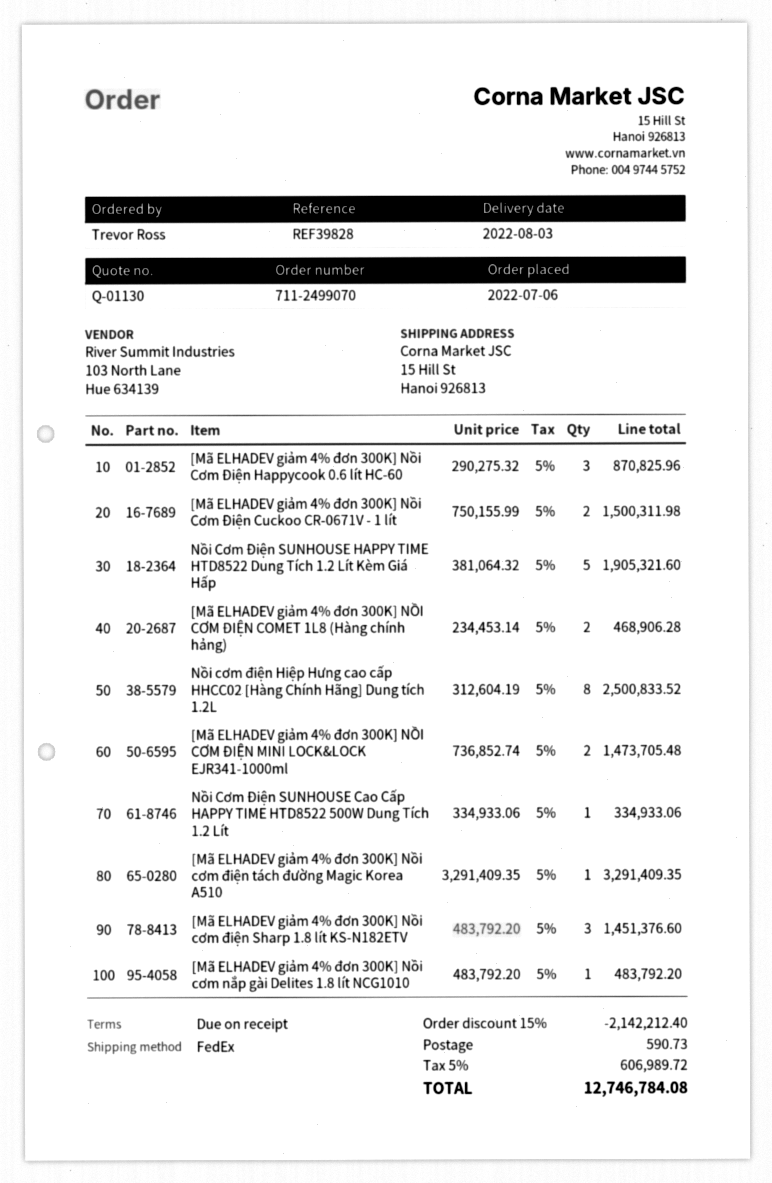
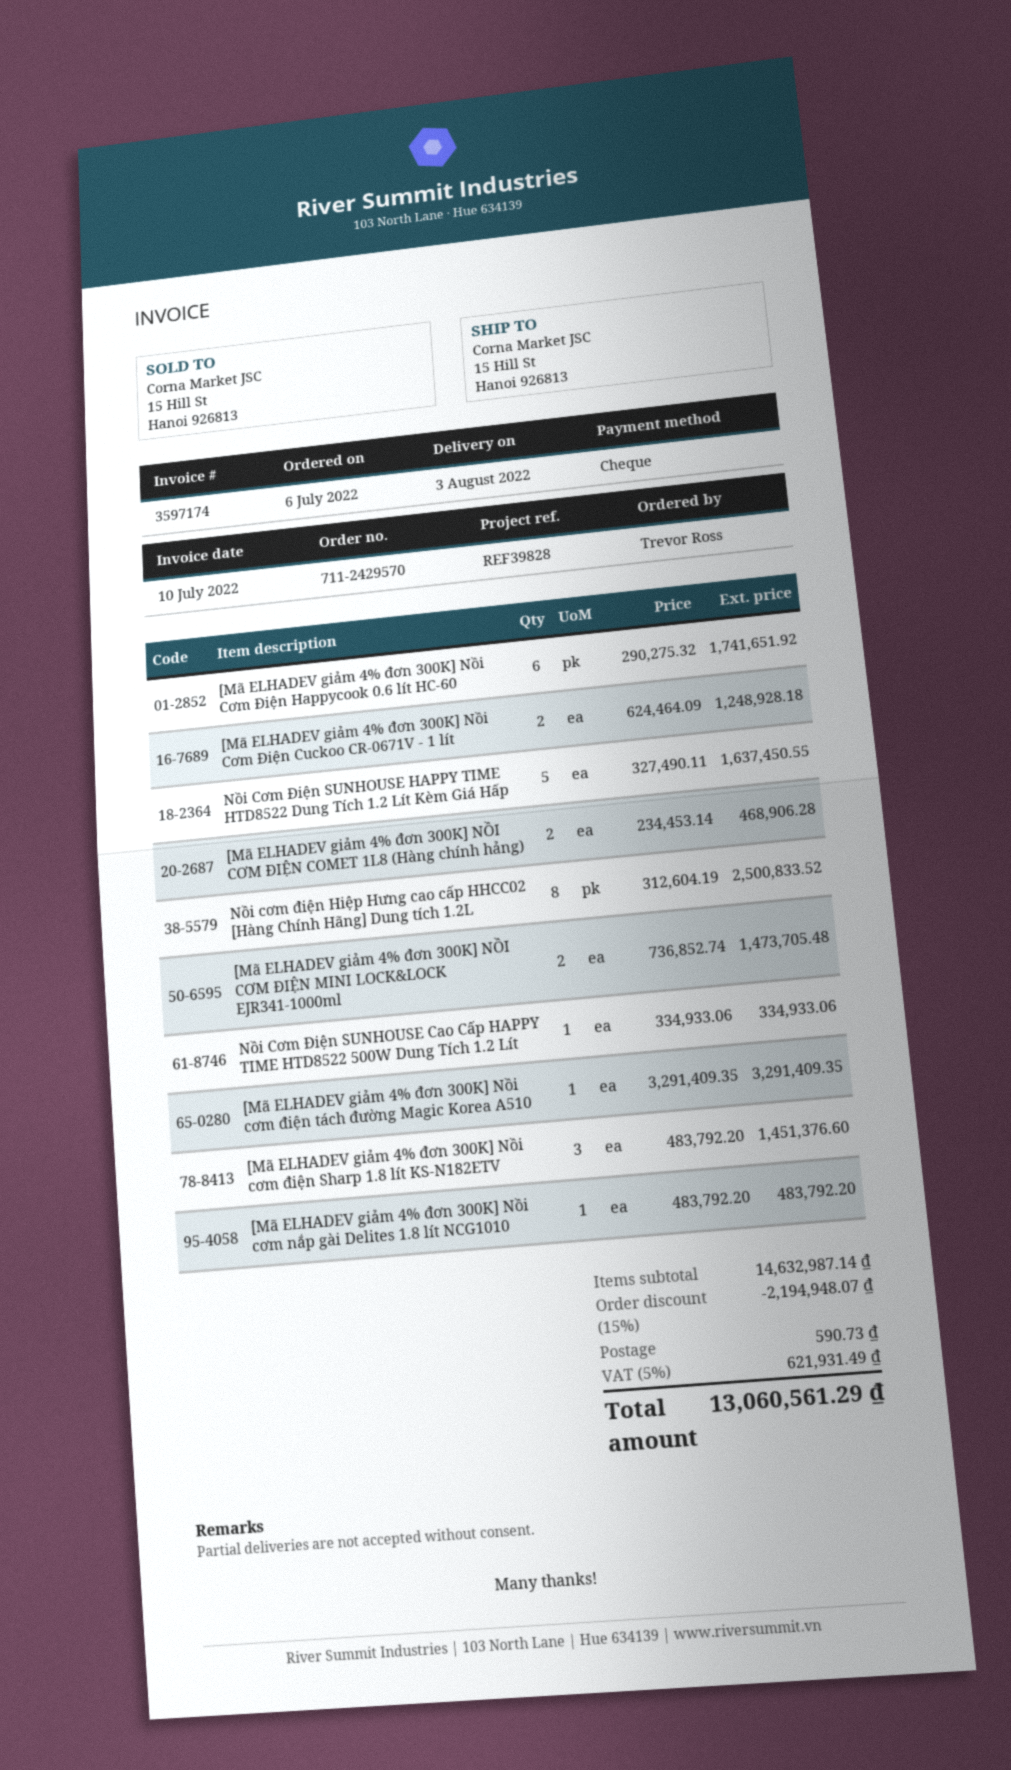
order number: 711-2499070 -> 711-2429570
[Mã ELHADEV giảm 4% đơn 300K] Nồi Cơm Điện Happycook 0.6 lít HC-60: 3 x 290275.32 = 870825.96 -> 6 x 290275.32 = 1741651.92
[Mã ELHADEV giảm 4% đơn 300K] Nồi Cơm Điện Cuckoo CR-0671V - 1 lít: 2 x 750155.99 = 1500311.98 -> 2 x 624464.09 = 1248928.18
Nồi Cơm Điện SUNHOUSE HAPPY TIME HTD8522 Dung Tích 1.2 Lít Kèm Giá Hấp: 5 x 381064.32 = 1905321.60 -> 5 x 327490.11 = 1637450.55
discount: 15% = 2142212.40 -> 15% = 2194948.07
tax: 5% = 606989.72 -> 5% = 621931.49
total: 12746784.08 -> 13060561.29

